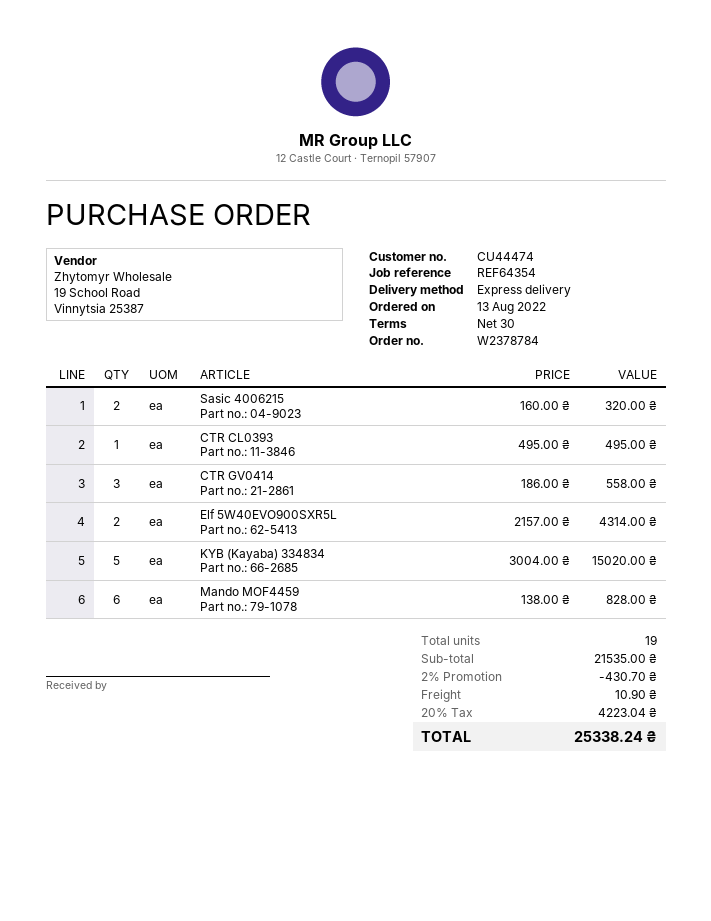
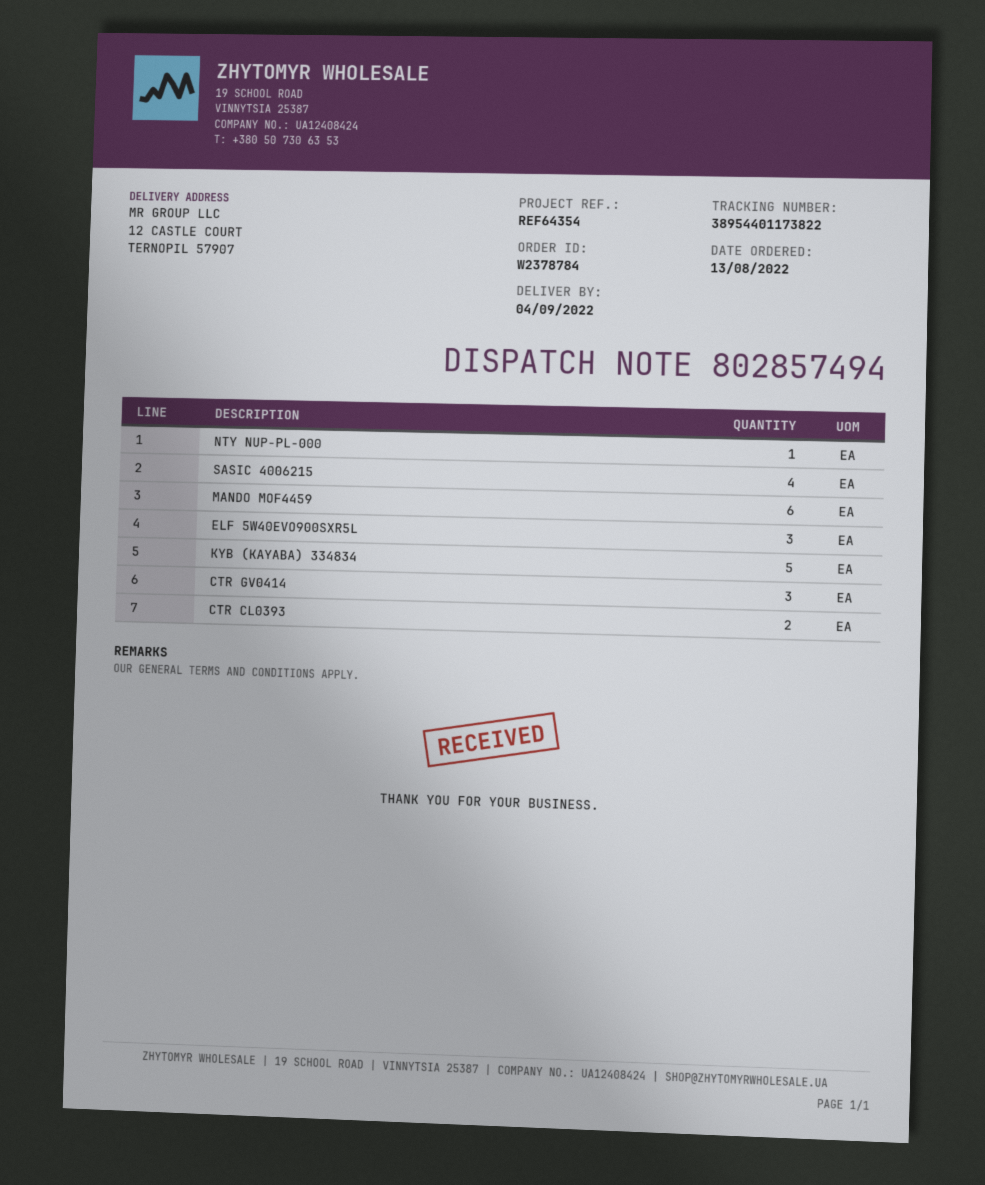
Sasic 4006215: 2 -> 4
CTR CL0393: 1 -> 2
Elf 5W40EVO900SXR5L: 2 -> 3
NTY NUP-PL-000: none -> 1

